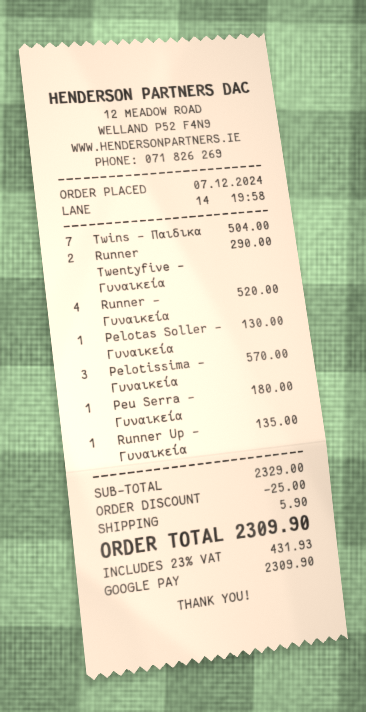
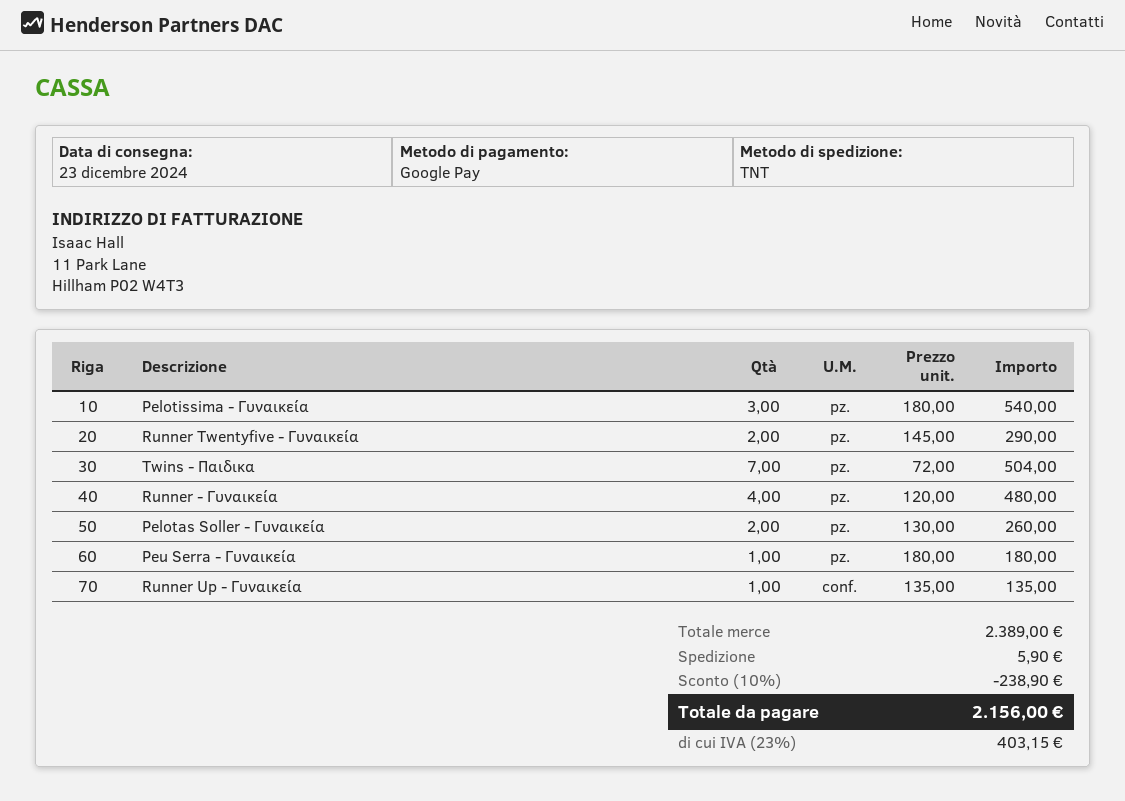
Runner - Γυναικεία: 4 for 520.00 -> 4 for 480.00
Pelotas Soller - Γυναικεία: 1 for 130.00 -> 2 for 260.00
Pelotissima - Γυναικεία: 3 for 570.00 -> 3 for 540.00
subtotal: 2329.00 -> 2389.00
discount: 25.00 -> 238.90
tax: 23% = 431.93 -> 23% = 403.15
total: 2309.90 -> 2156.00

